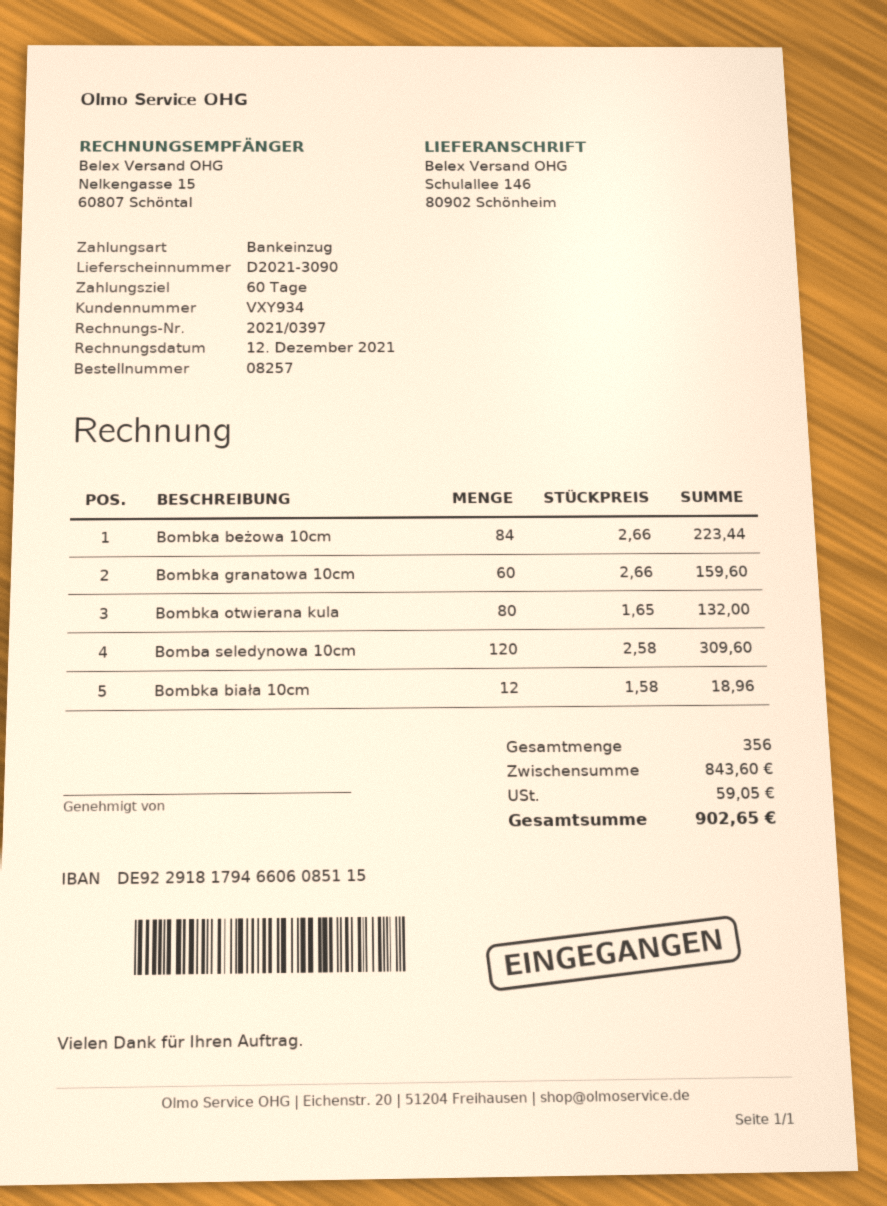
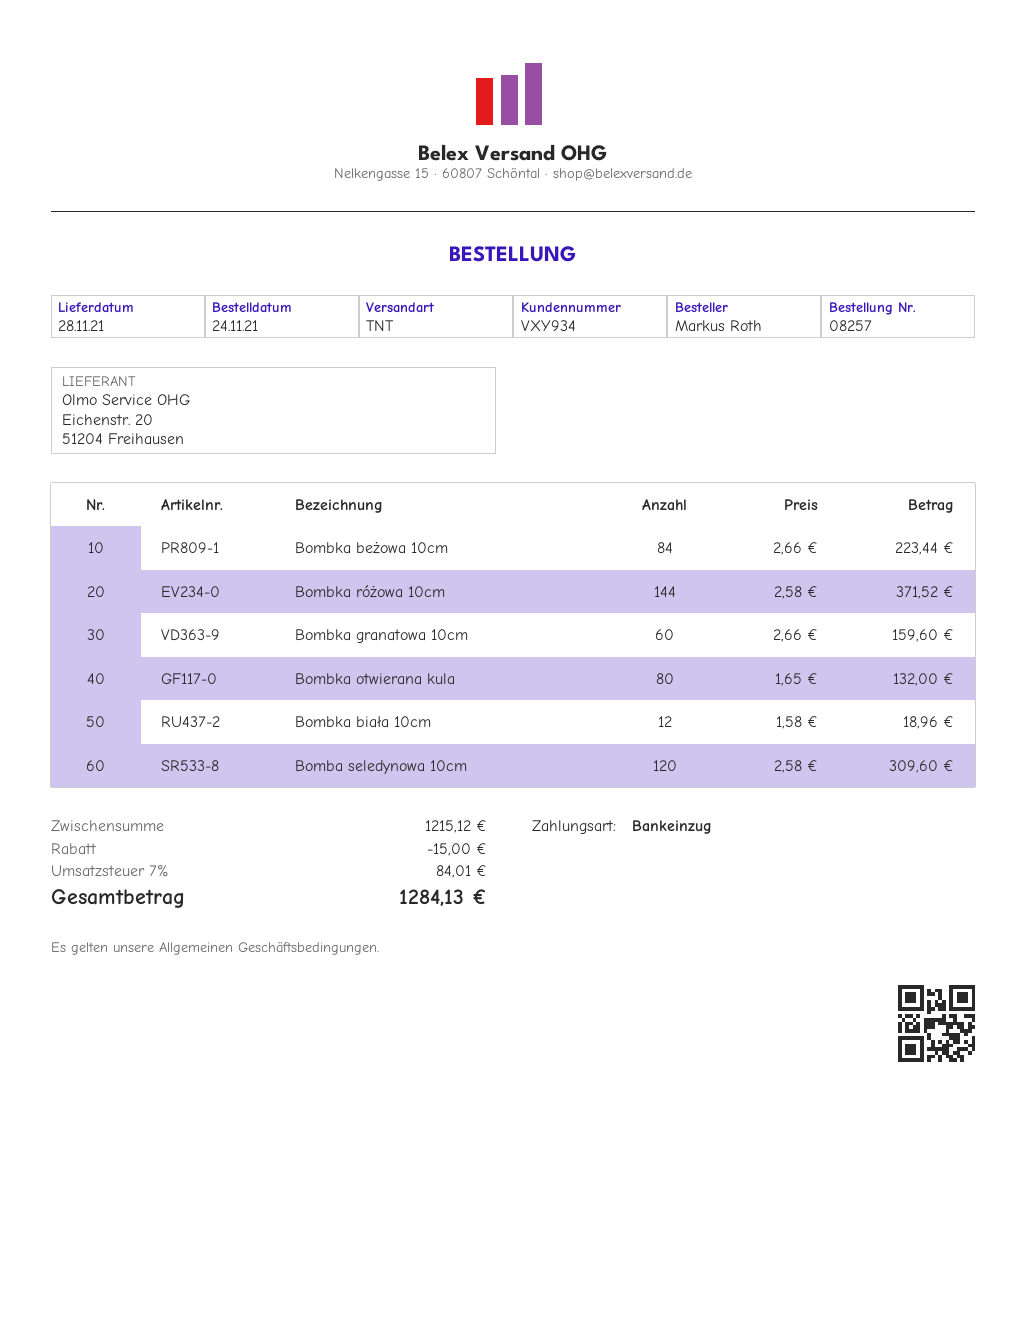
Bombka różowa 10cm: none -> 144 x 2.58 = 371.52
subtotal: 843.60 -> 1215.12
discount: none -> 15.00
tax: 59.05 -> 84.01
total: 902.65 -> 1284.13

